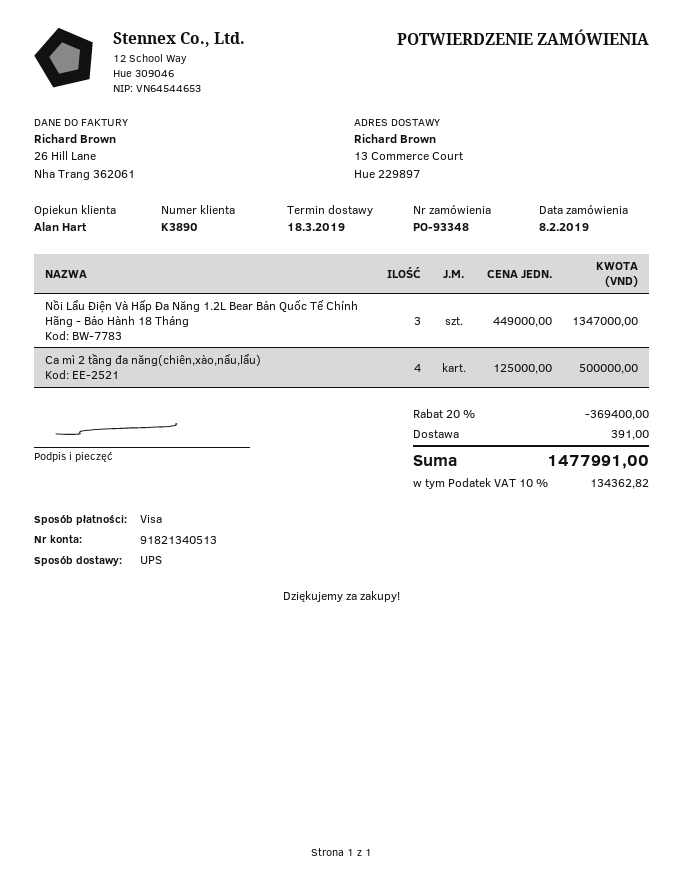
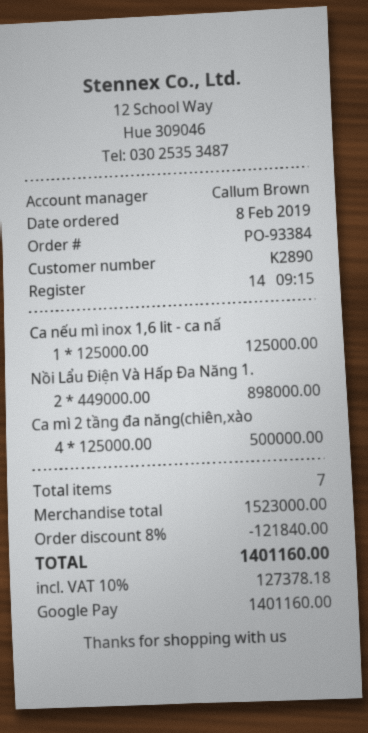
order number: PO-93348 -> PO-93384
customer number: K3890 -> K2890
sales rep: Alan Hart -> Callum Brown
payment method: Visa -> Google Pay
Nồi Lẩu Điện Và Hấp Đa Năng 1.2L Bear Bản Quốc Tế Chính Hãng - Bảo Hành 18 Tháng: 3 x 449000.00 = 1347000.00 -> 2 x 449000.00 = 898000.00
Ca nếu mì inox 1,6 lit - ca nấ: none -> 1 x 125000.00 = 125000.00
discount: 20% = 369400.00 -> 8% = 121840.00
shipping: 391.00 -> none
tax: 10% = 134362.82 -> 10% = 127378.18
total: 1477991.00 -> 1401160.00

